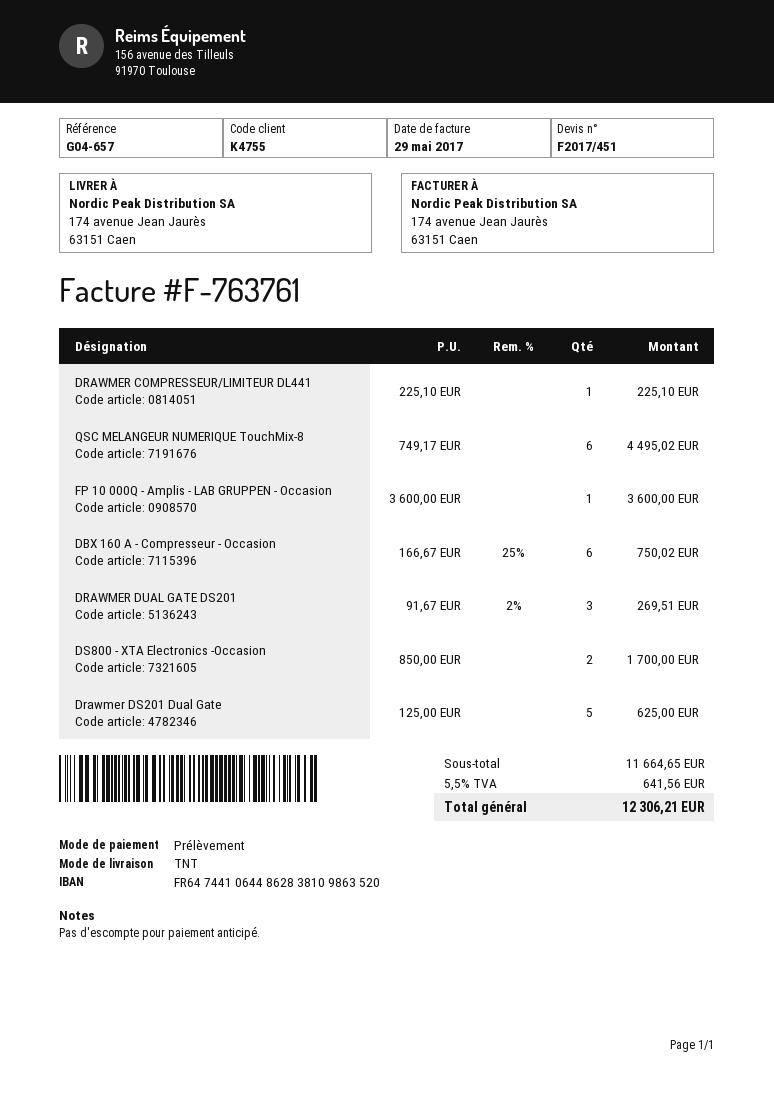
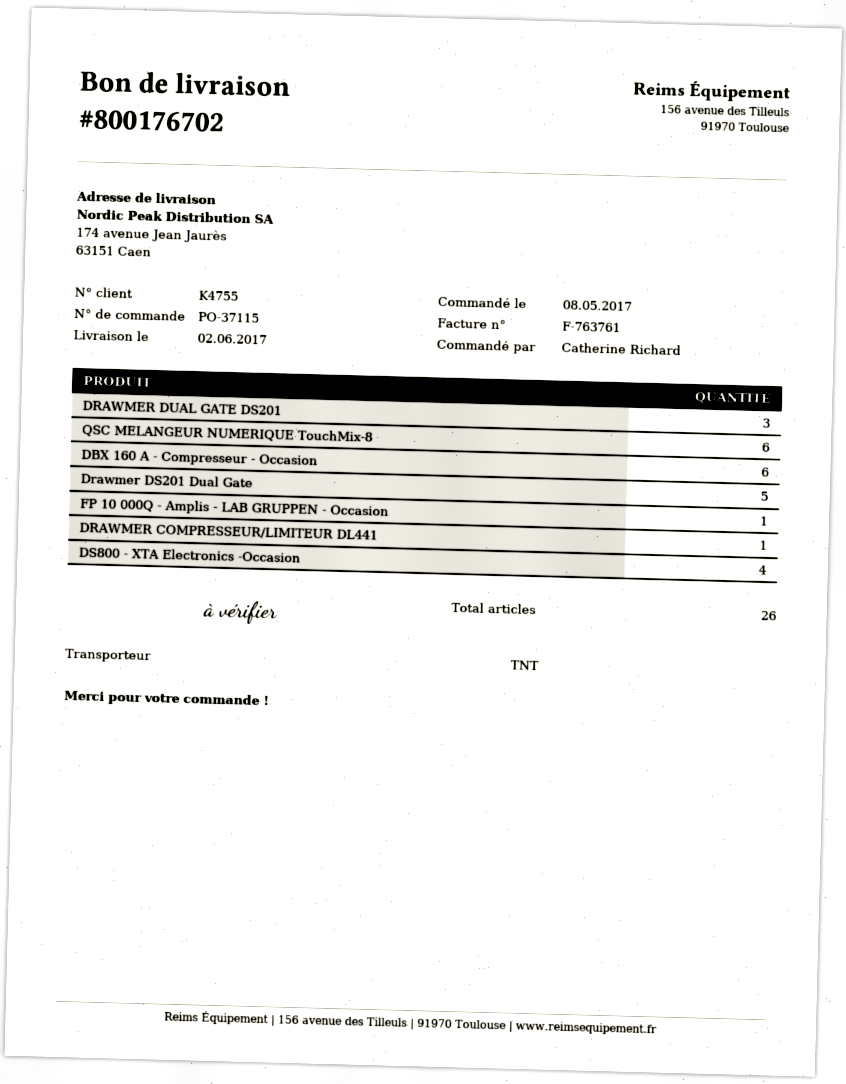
DS800 - XTA Electronics -Occasion: 2 -> 4

